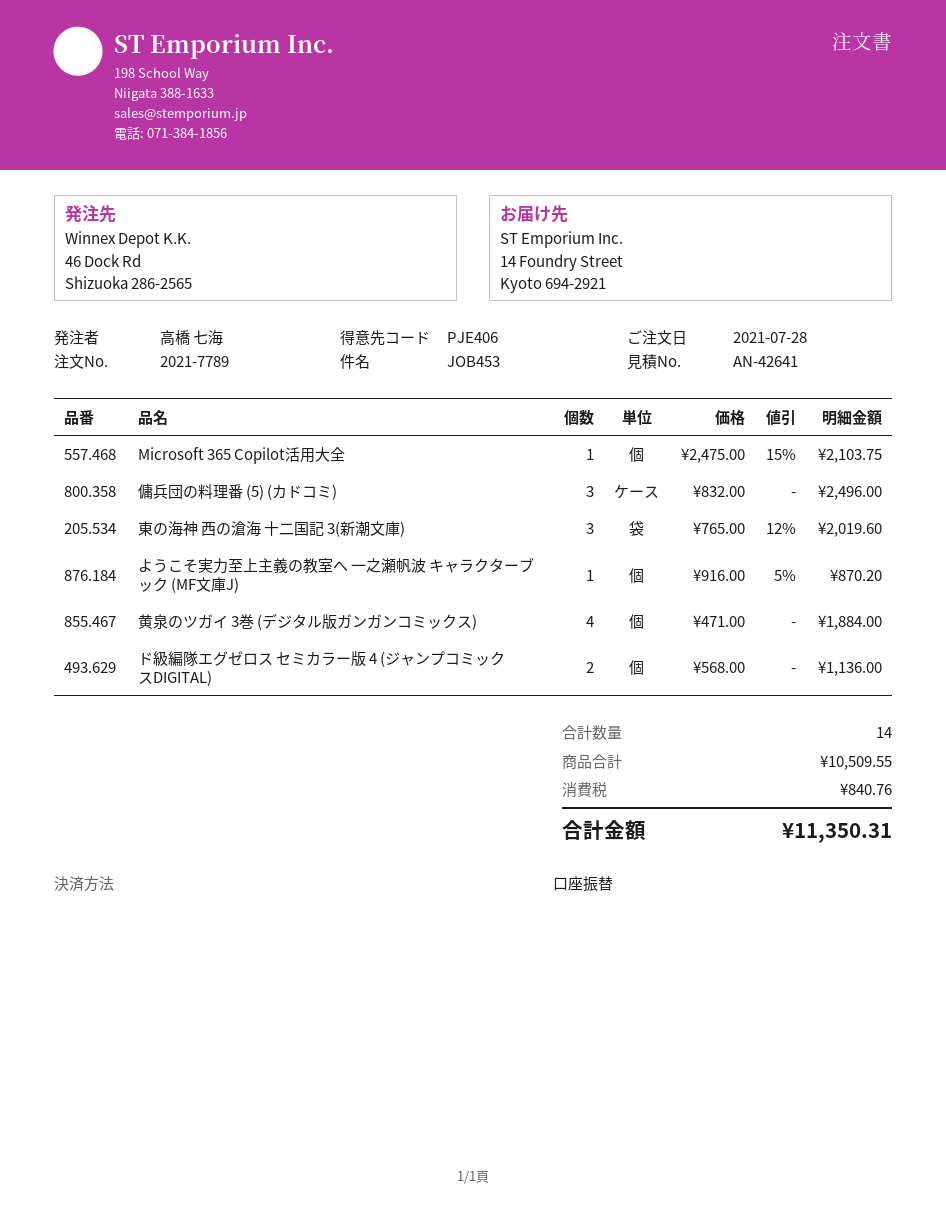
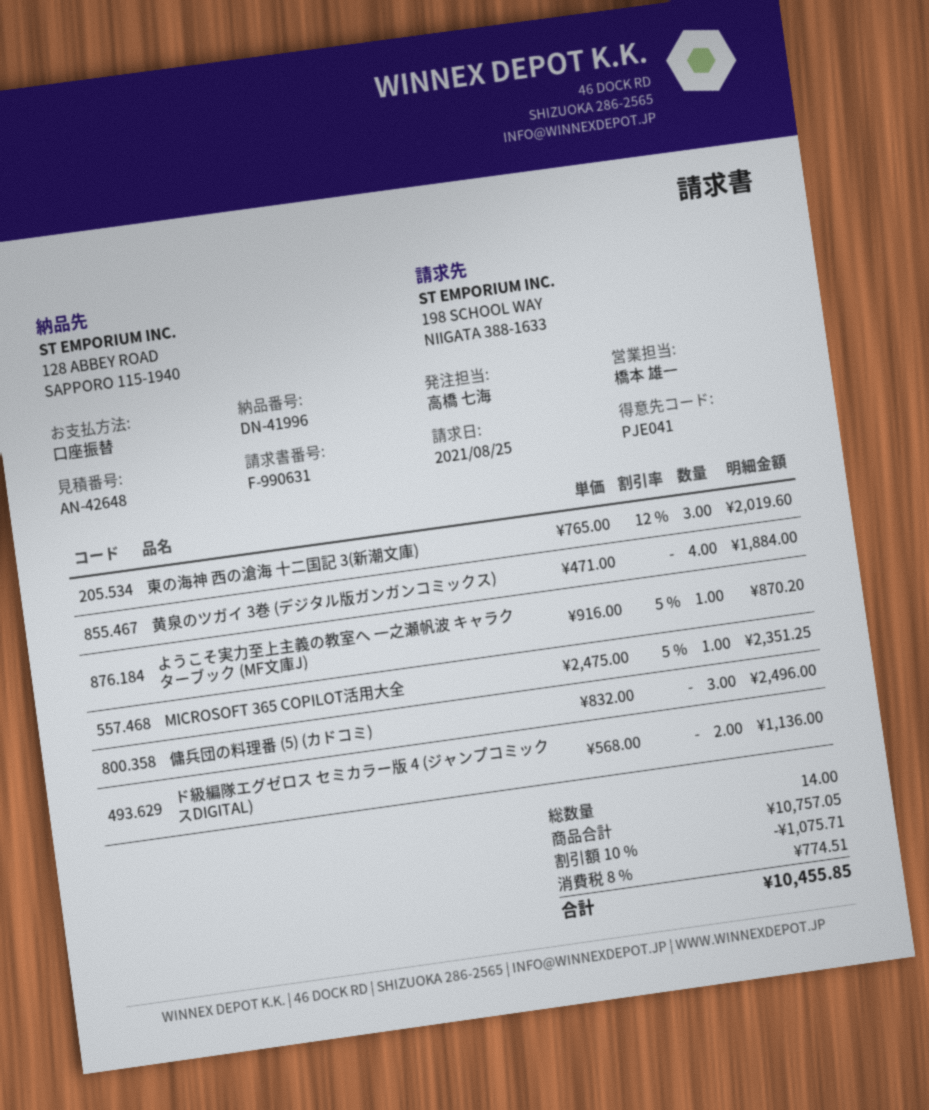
quote number: AN-42641 -> AN-42648
customer number: PJE406 -> PJE041
ship to: 14 Foundry Street, Kyoto 694-2921 -> 128 ABBEY ROAD, SAPPORO 115-1940
Microsoft 365 Copilot活用大全: 1 x 2475.00 - 15% = 2103.75 -> 1 x 2475.00 - 5% = 2351.25
subtotal: 10509.55 -> 10757.05
discount: none -> 10% = 1075.71
tax: 840.76 -> 774.51
total: 11350.31 -> 10455.85

